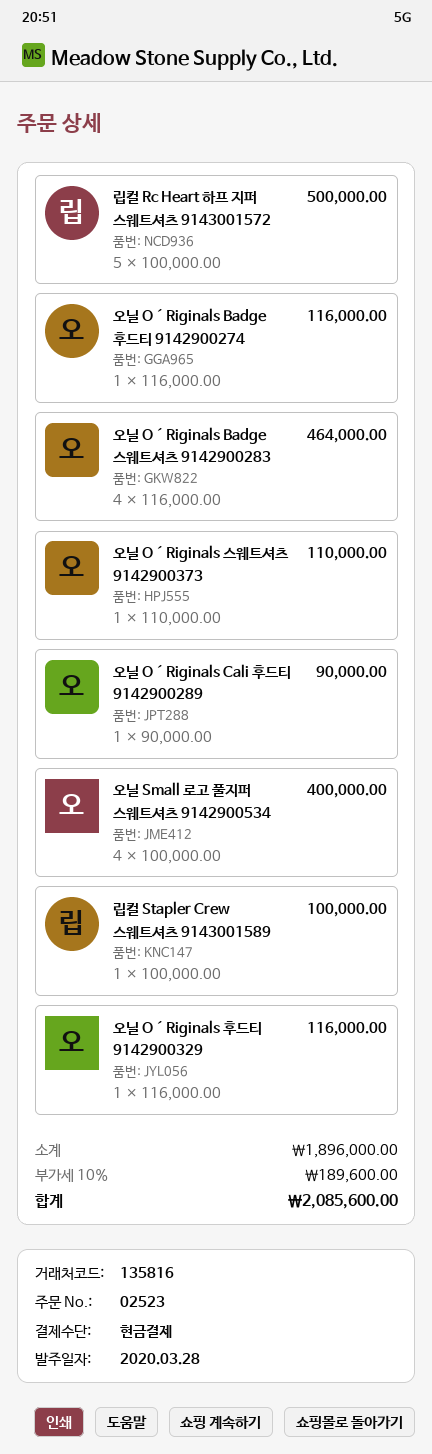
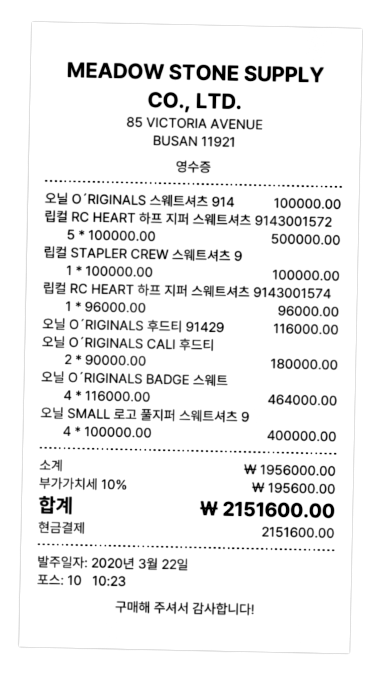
order date: 2020-03-28 -> 2020-03-22
오닐 O´Riginals Badge 후드티 9142900274: 1 x 116000.00 = 116000.00 -> none
오닐 O´Riginals 스웨트셔츠 9142900373: 1 x 110000.00 = 110000.00 -> 1 x 100000.00 = 100000.00
오닐 O´Riginals Cali 후드티 9142900289: 1 x 90000.00 = 90000.00 -> 2 x 90000.00 = 180000.00
립컬 RC HEART 하프 지퍼 스웨트셔츠 9143001574: none -> 1 x 96000.00 = 96000.00
subtotal: 1896000.00 -> 1956000.00
tax: 10% = 189600.00 -> 10% = 195600.00
total: 2085600.00 -> 2151600.00

